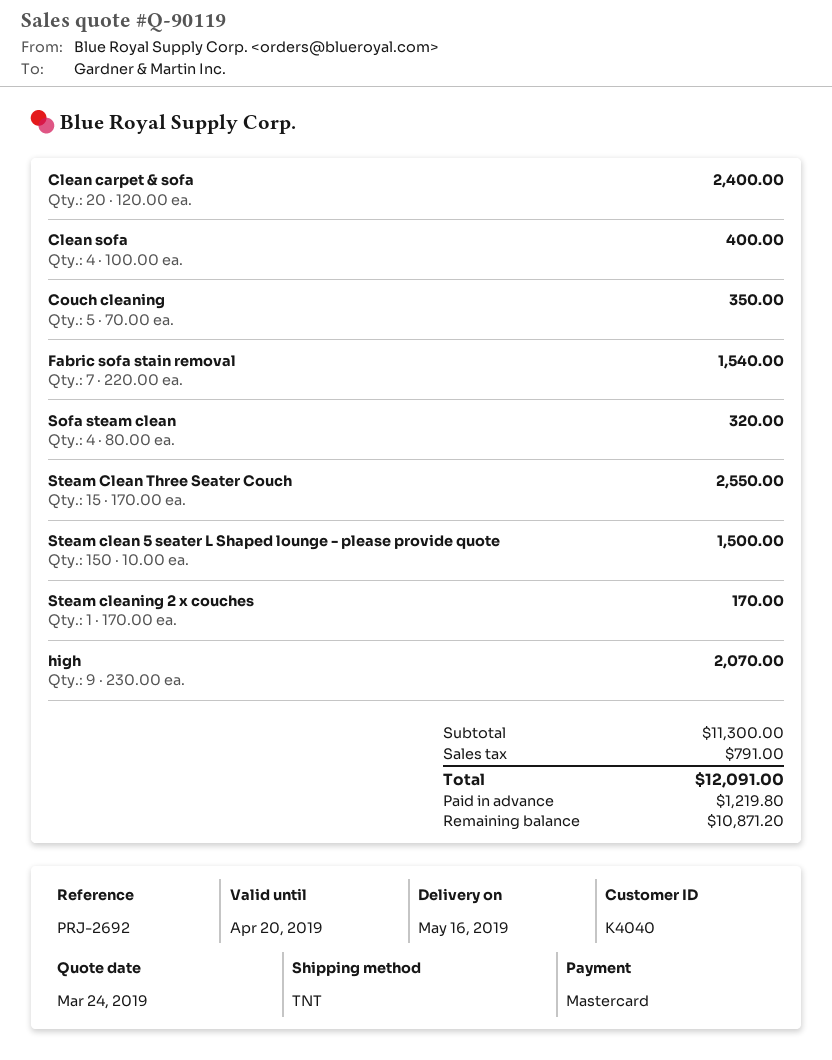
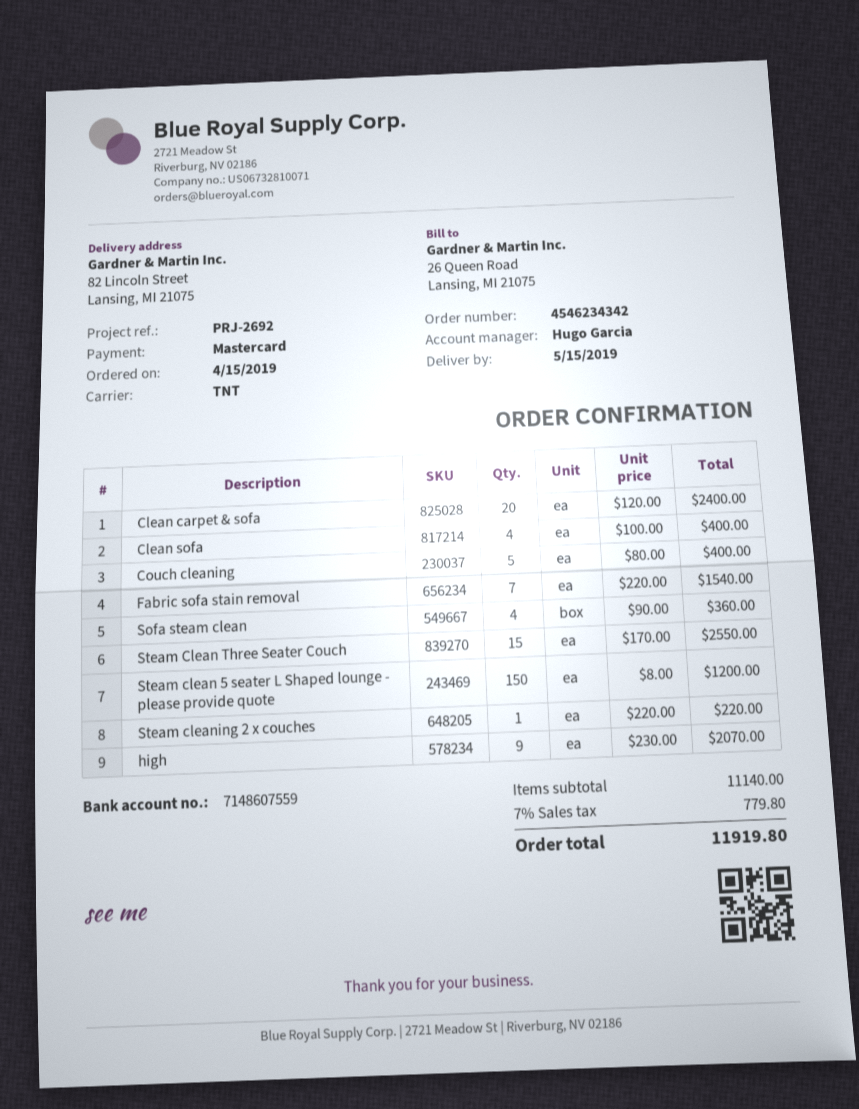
delivery date: 2019-05-16 -> 2019-05-15
Couch cleaning: 5 x 70.00 = 350.00 -> 5 x 80.00 = 400.00
Sofa steam clean: 4 x 80.00 = 320.00 -> 4 x 90.00 = 360.00
Steam clean 5 seater L Shaped lounge - please provide quote: 150 x 10.00 = 1500.00 -> 150 x 8.00 = 1200.00
Steam cleaning 2 x couches: 1 x 170.00 = 170.00 -> 1 x 220.00 = 220.00
subtotal: 11300.00 -> 11140.00
tax: 791.00 -> 779.80
total: 12091.00 -> 11919.80

